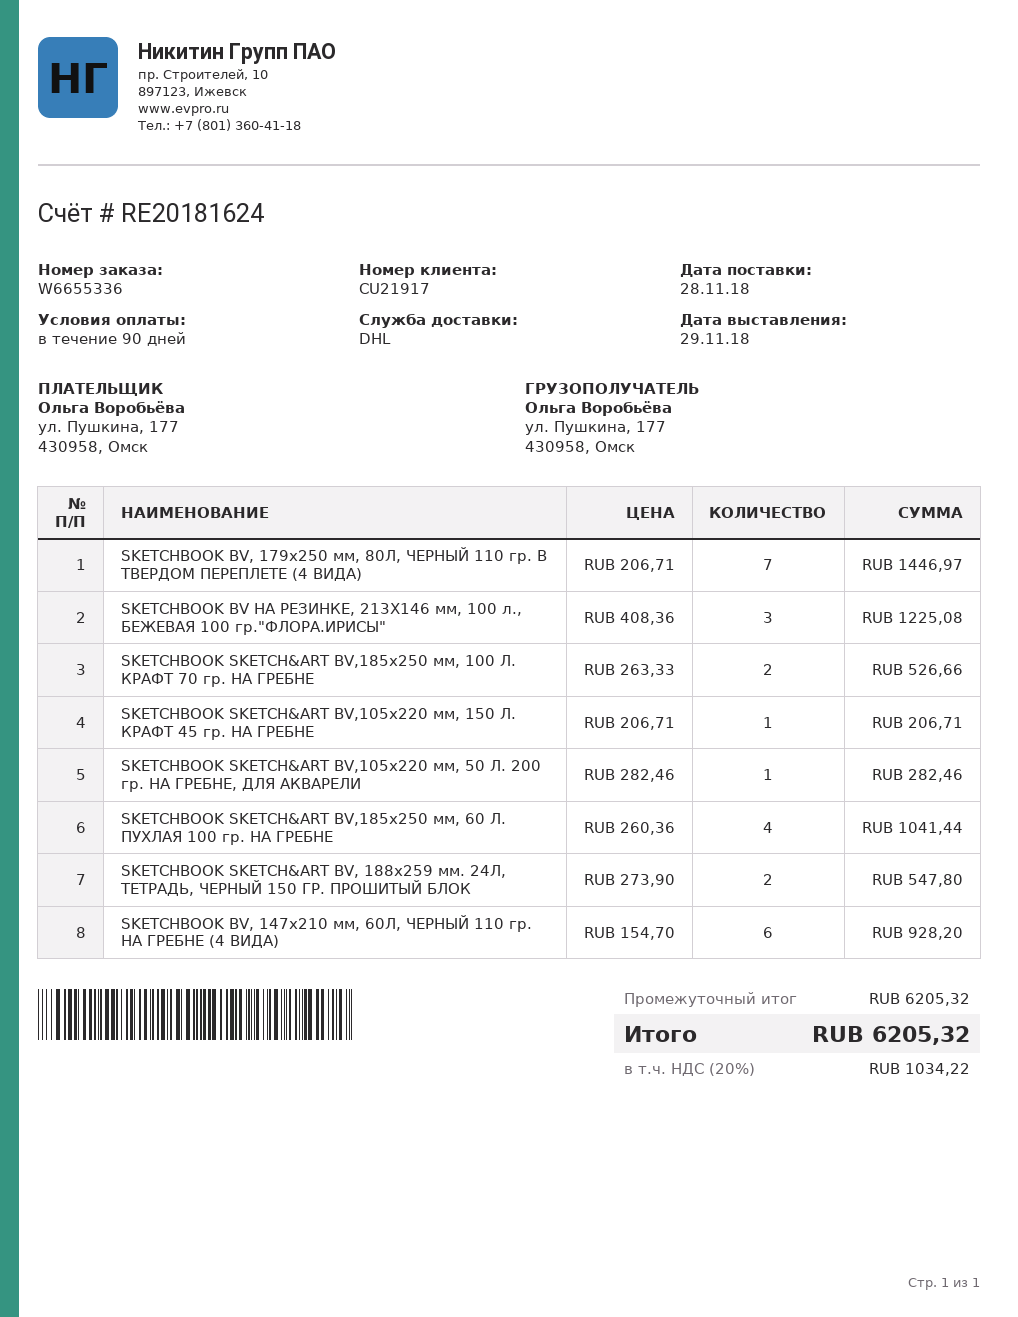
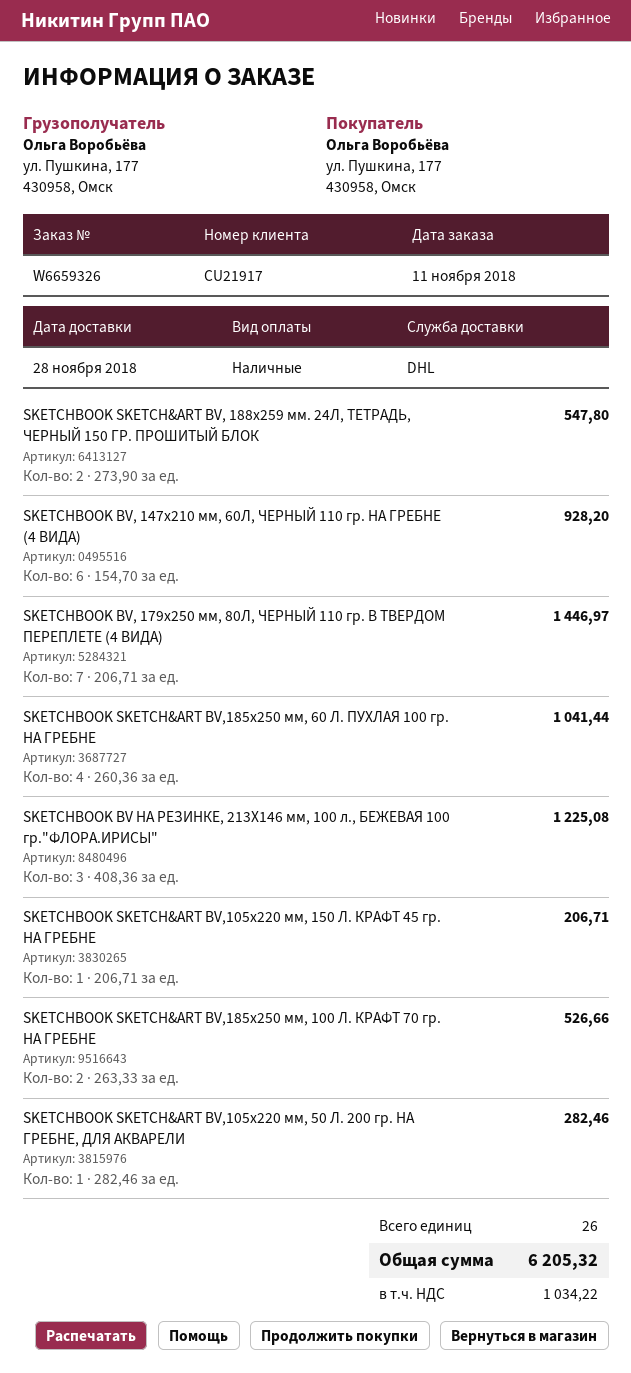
order number: W6655336 -> W6659326

